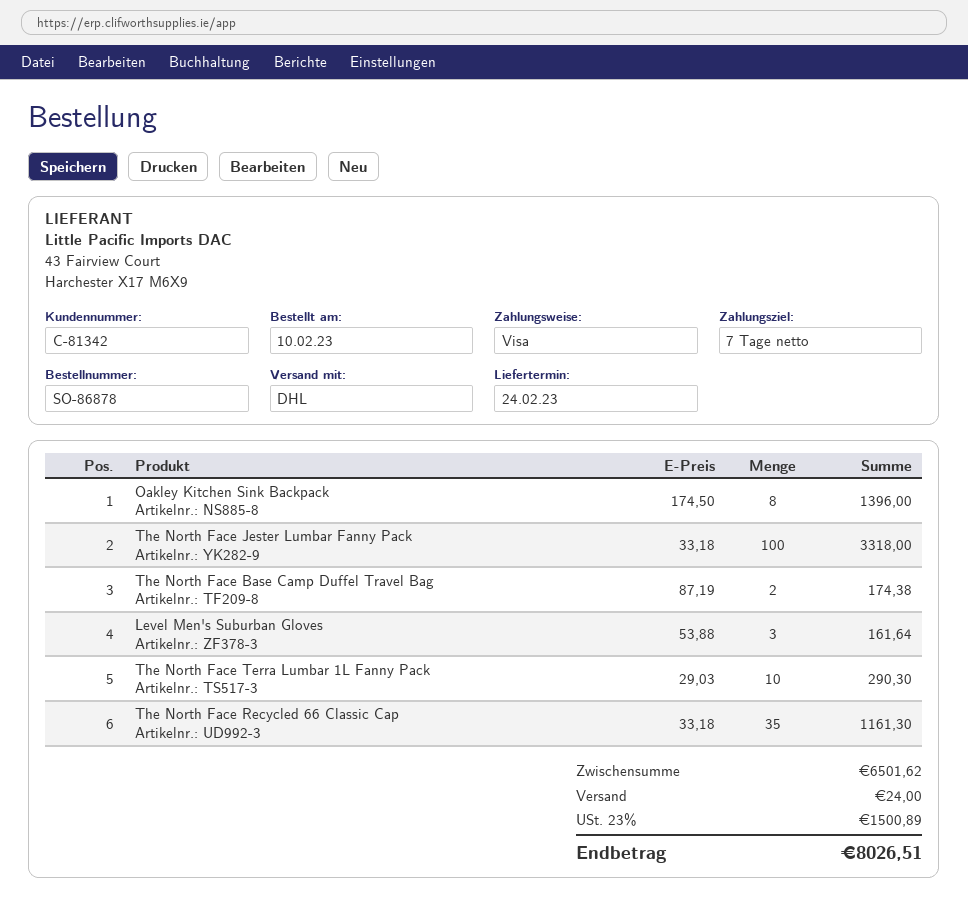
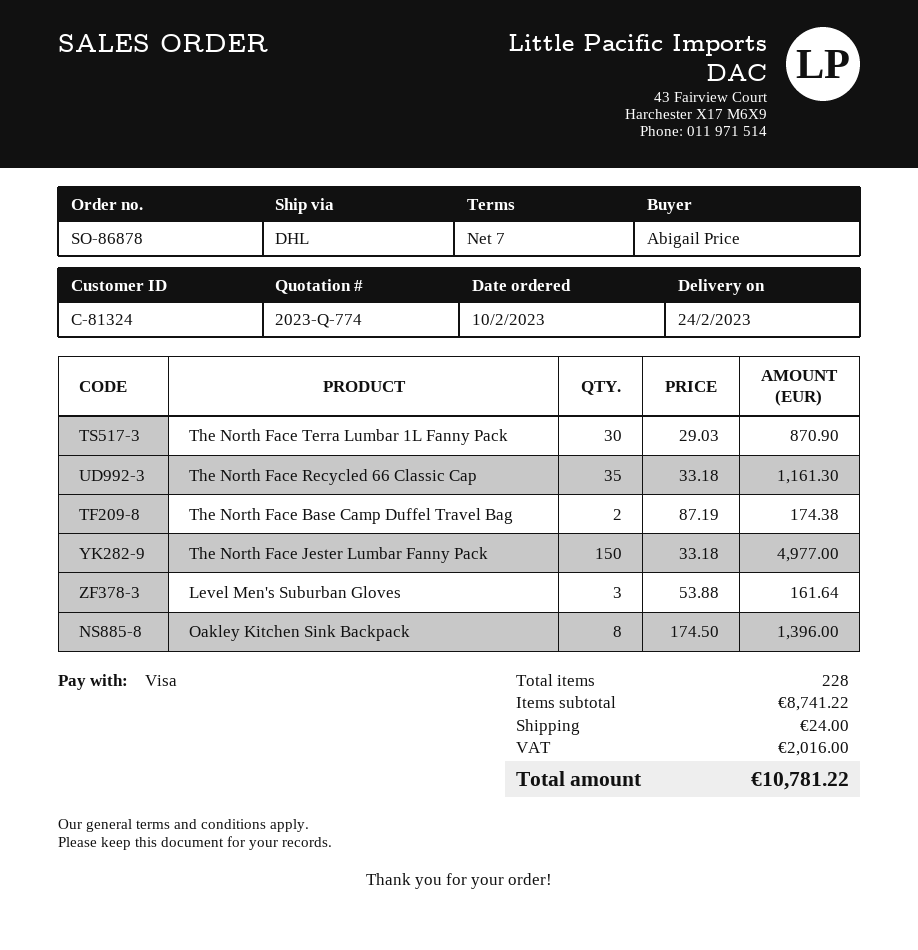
customer number: C-81342 -> C-81324
The North Face Jester Lumbar Fanny Pack: 100 x 33.18 = 3318.00 -> 150 x 33.18 = 4977.00
The North Face Terra Lumbar 1L Fanny Pack: 10 x 29.03 = 290.30 -> 30 x 29.03 = 870.90
subtotal: 6501.62 -> 8741.22
tax: 1500.89 -> 2016.00
total: 8026.51 -> 10781.22

